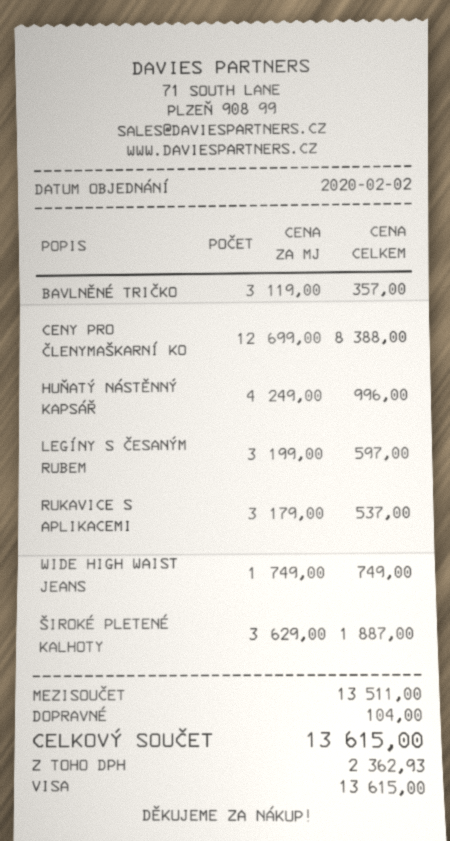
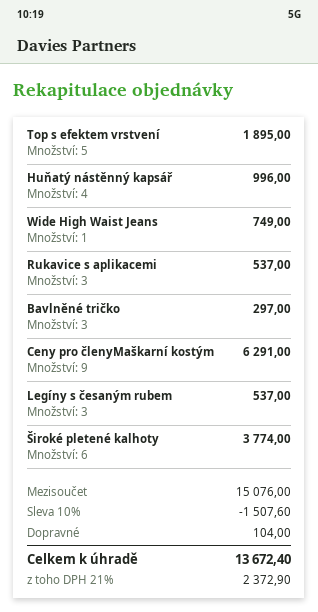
BAVLNĚNÉ TRIČKO: 3 for 357.00 -> 3 for 297.00
CENY PRO ČLENYMAŠKARNÍ KO: 12 for 8388.00 -> 9 for 6291.00
LEGÍNY S ČESANÝM RUBEM: 3 for 597.00 -> 3 for 537.00
ŠIROKÉ PLETENÉ KALHOTY: 3 for 1887.00 -> 6 for 3774.00
Top s efektem vrstvení: none -> 5 for 1895.00
subtotal: 13511.00 -> 15076.00
discount: none -> 10% = 1507.60
tax: 2362.93 -> 2372.90
total: 13615.00 -> 13672.40

